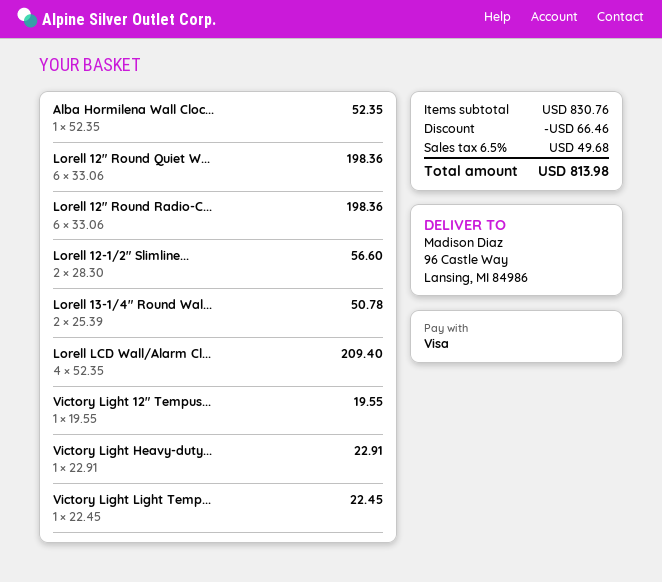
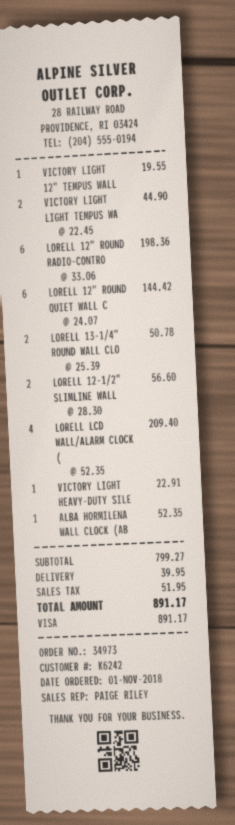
Lorell 12" Round Quiet W...: 6 x 33.06 = 198.36 -> 6 x 24.07 = 144.42
Victory Light Light Temp...: 1 x 22.45 = 22.45 -> 2 x 22.45 = 44.90
subtotal: 830.76 -> 799.27
discount: 66.46 -> none
shipping: none -> 39.95
tax: 49.68 -> 51.95
total: 813.98 -> 891.17

